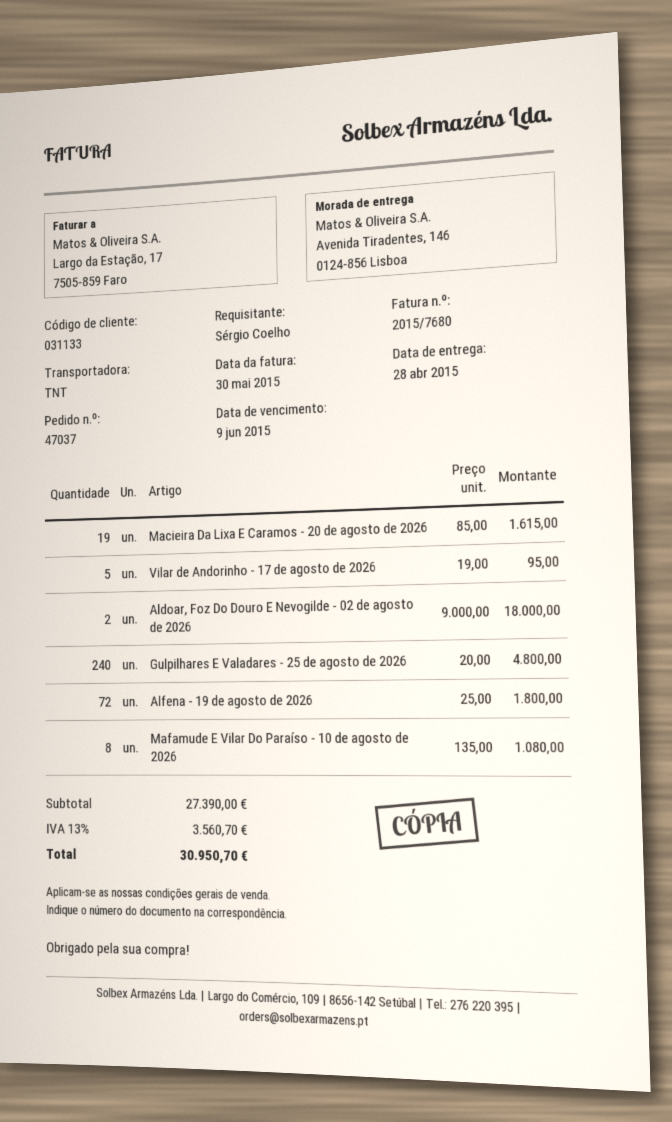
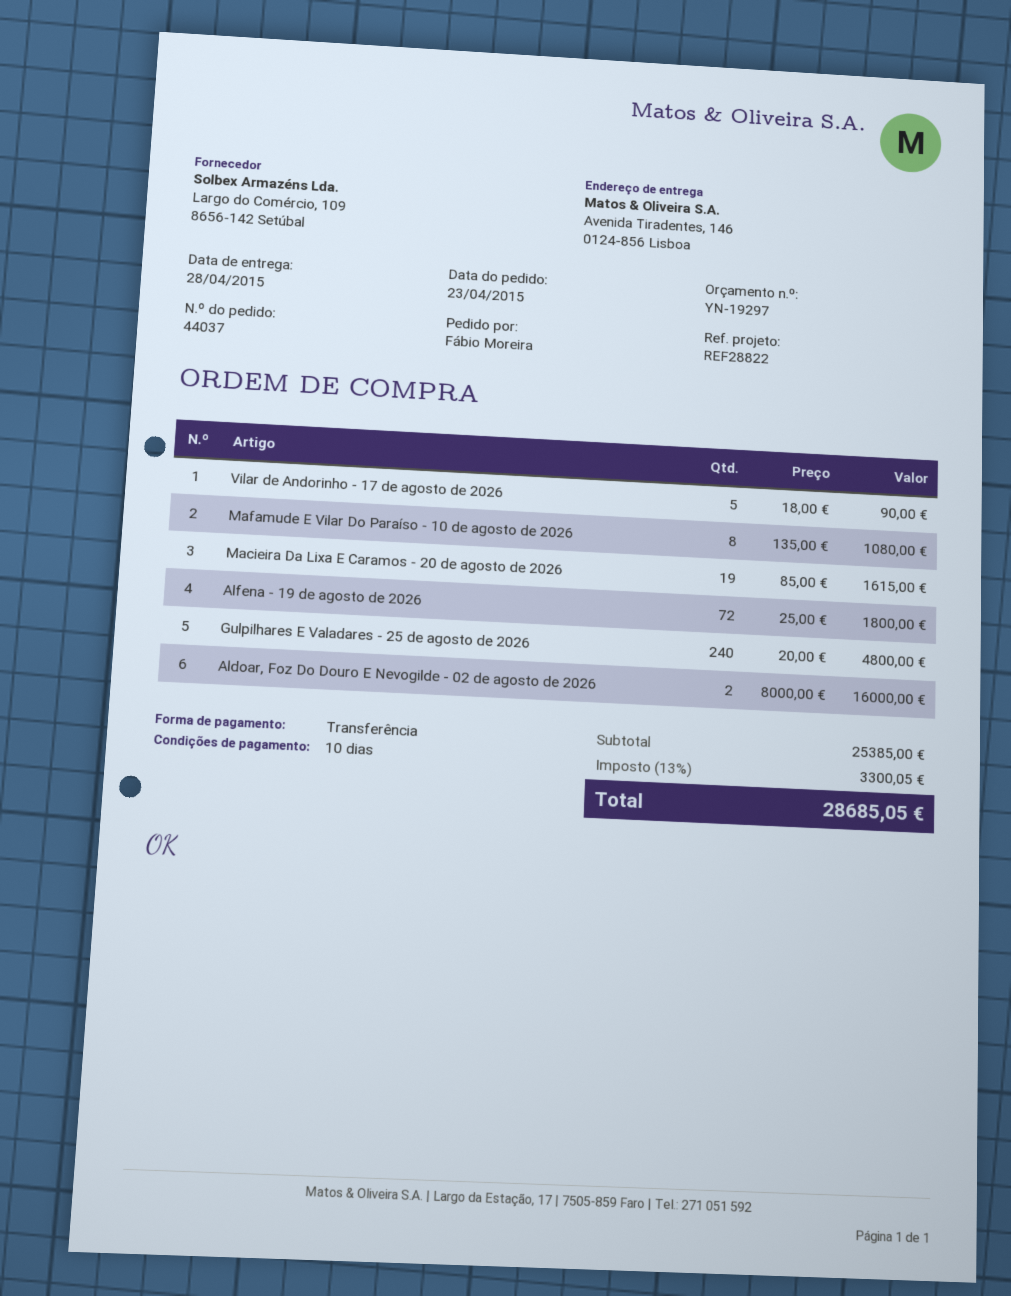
order number: 47037 -> 44037
ordered by: Sérgio Coelho -> Fábio Moreira
Vilar de Andorinho - 17 de agosto de 2026: 5 x 19.00 = 95.00 -> 5 x 18.00 = 90.00
Aldoar, Foz Do Douro E Nevogilde - 02 de agosto de 2026: 2 x 9000.00 = 18000.00 -> 2 x 8000.00 = 16000.00
subtotal: 27390.00 -> 25385.00
tax: 13% = 3560.70 -> 13% = 3300.05
total: 30950.70 -> 28685.05

